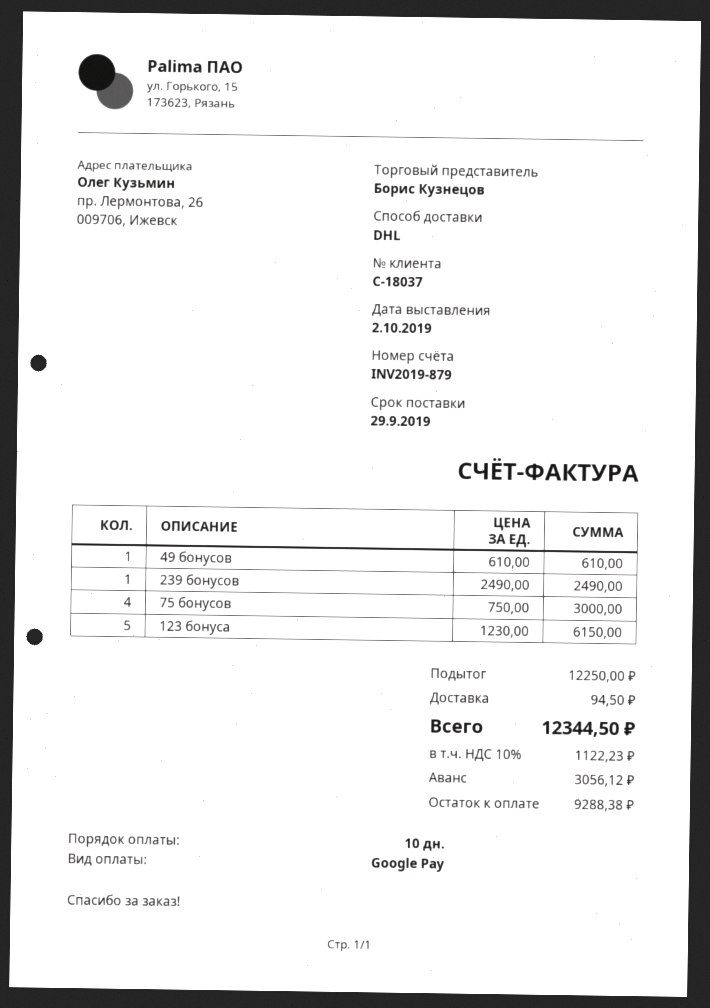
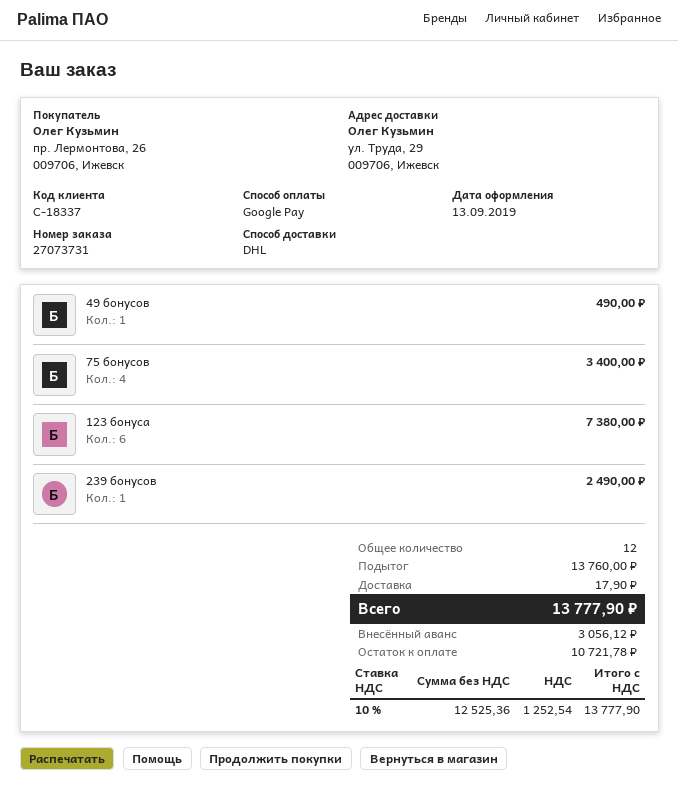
customer number: C-18037 -> C-18337
49 бонусов: 1 for 610.00 -> 1 for 490.00
75 бонусов: 4 for 3000.00 -> 4 for 3400.00
123 бонуса: 5 for 6150.00 -> 6 for 7380.00
subtotal: 12250.00 -> 13760.00
shipping: 94.50 -> 17.90
tax: 10% = 1122.23 -> 10% = 1252.54
total: 12344.50 -> 13777.90
balance: 9288.38 -> 10721.78

